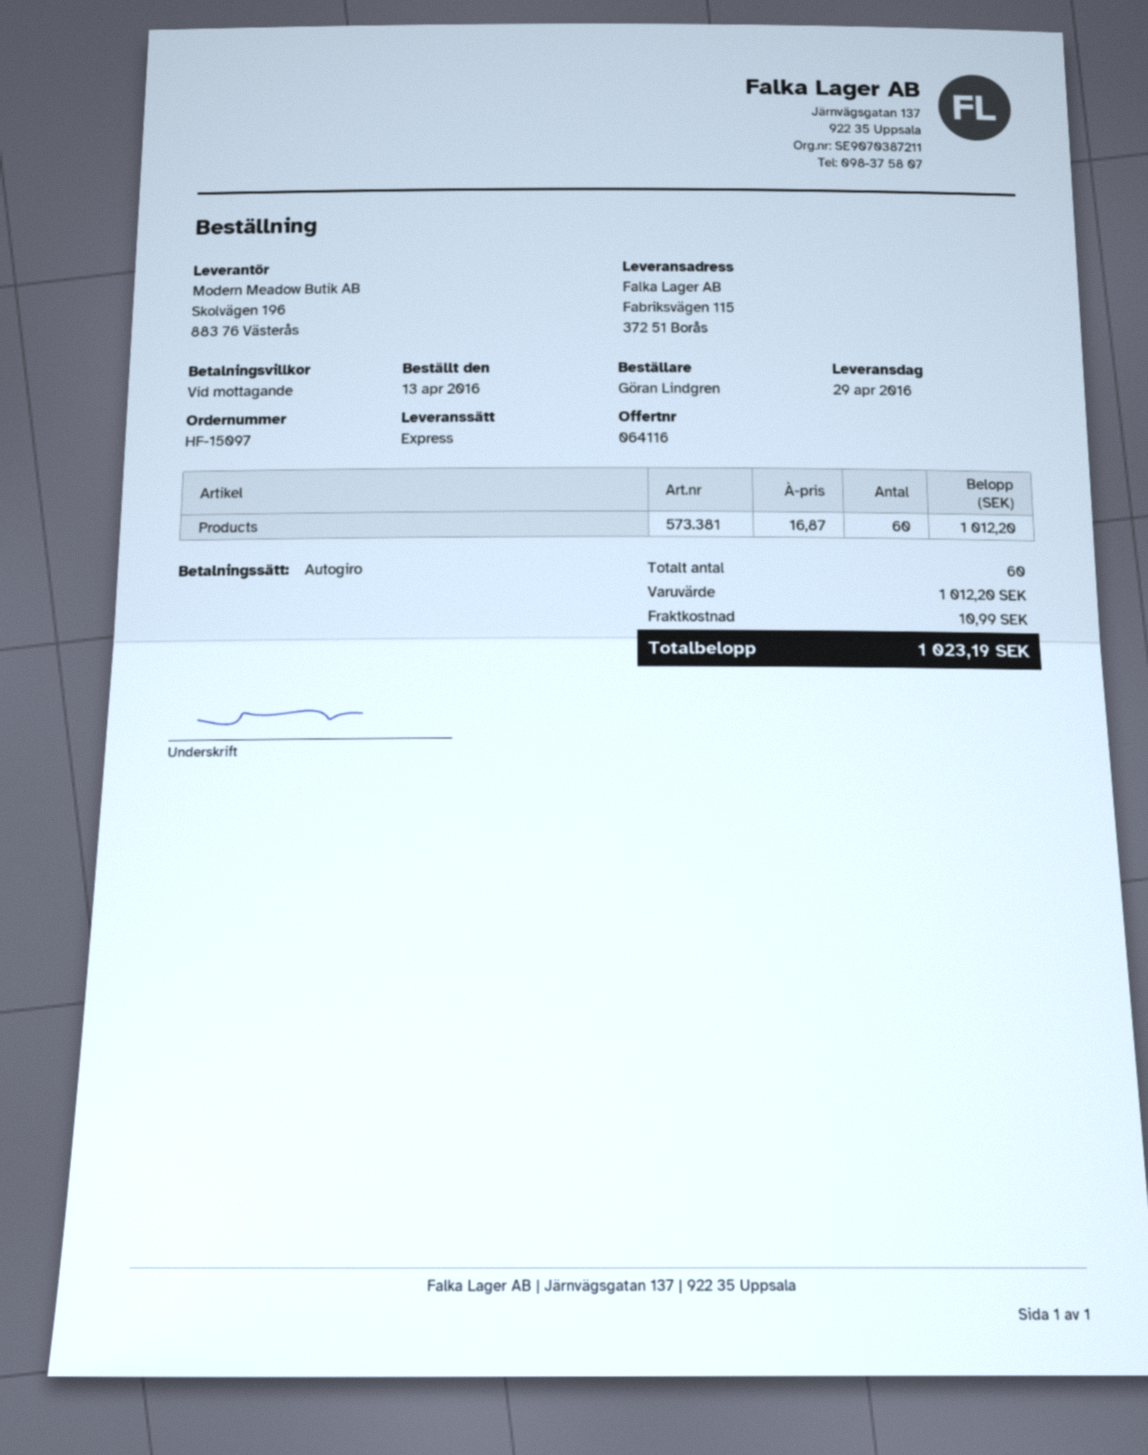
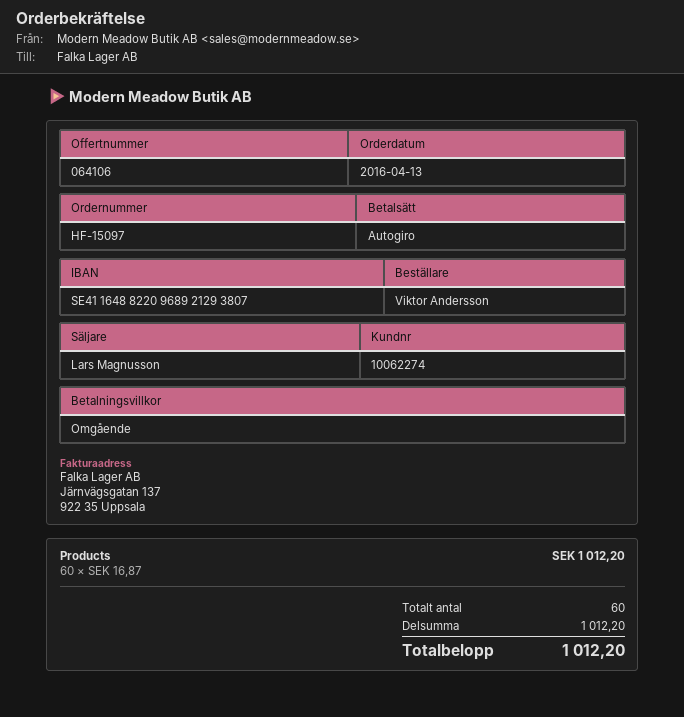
quote number: 064116 -> 064106
ordered by: Göran Lindgren -> Viktor Andersson
shipping: 10.99 -> none
total: 1023.19 -> 1012.20

